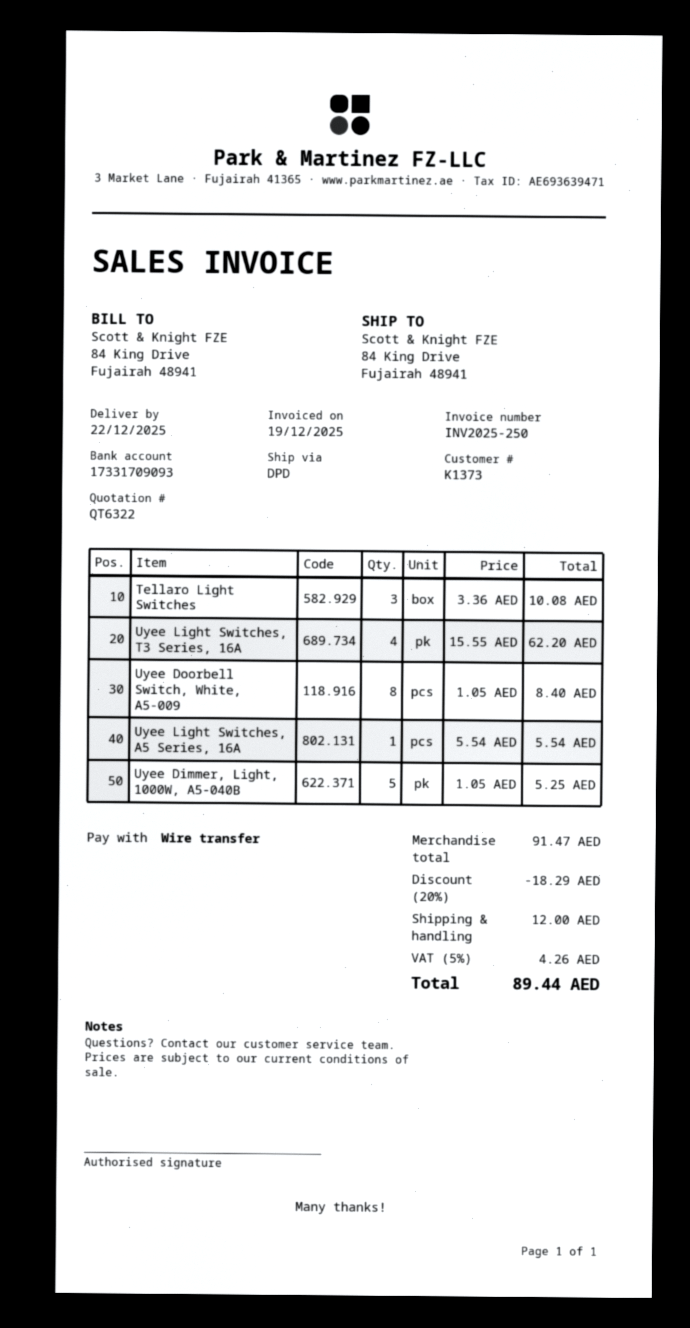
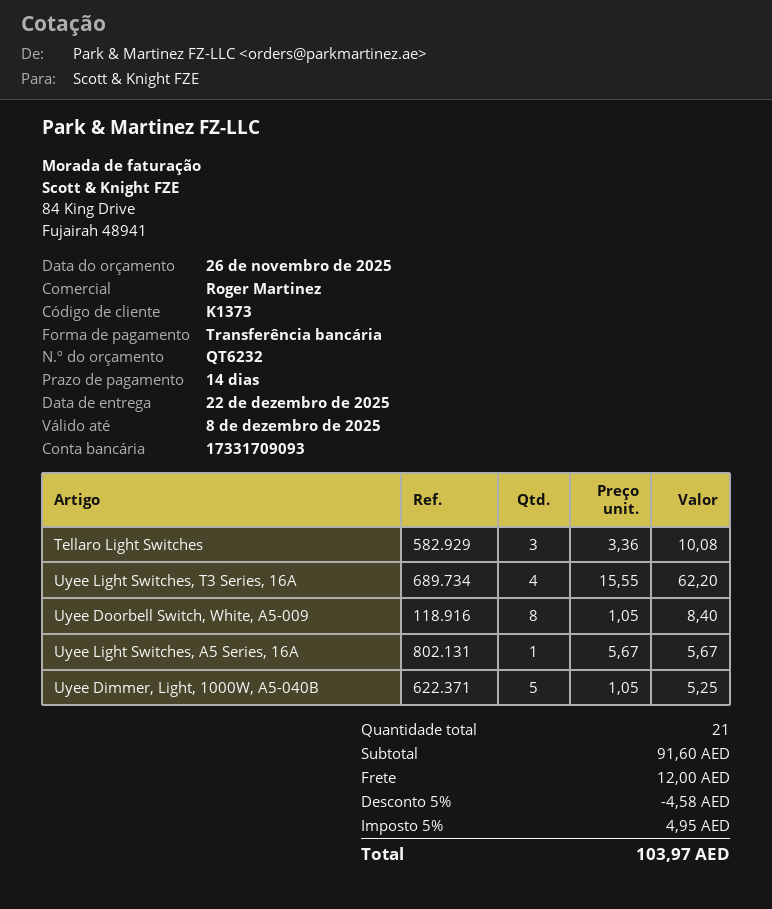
quote number: QT6322 -> QT6232
Uyee Light Switches, A5 Series, 16A: 1 x 5.54 = 5.54 -> 1 x 5.67 = 5.67
subtotal: 91.47 -> 91.60
discount: 20% = 18.29 -> 5% = 4.58
tax: 5% = 4.26 -> 5% = 4.95
total: 89.44 -> 103.97

